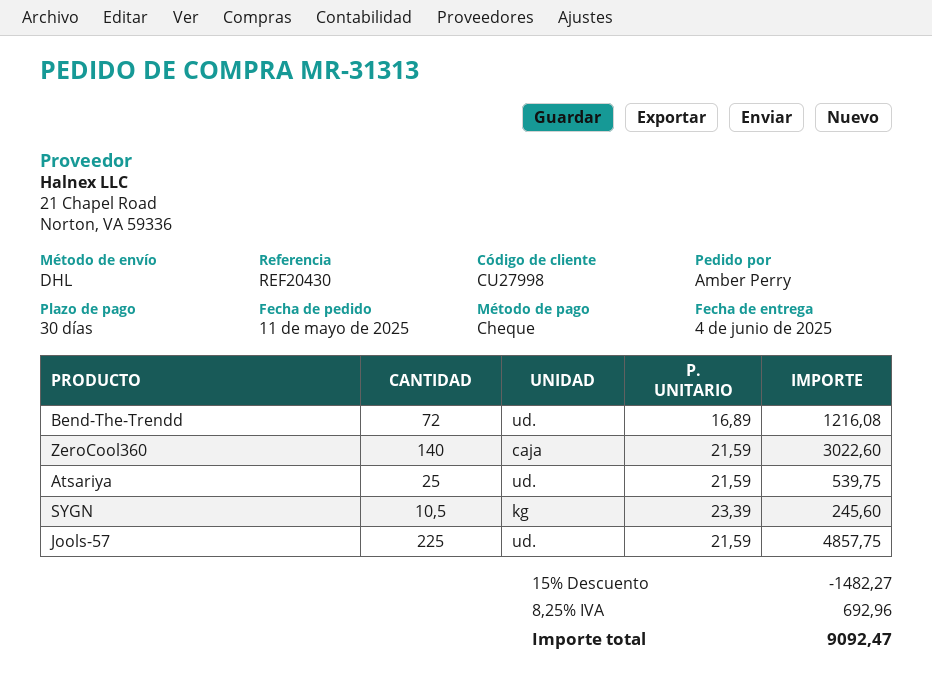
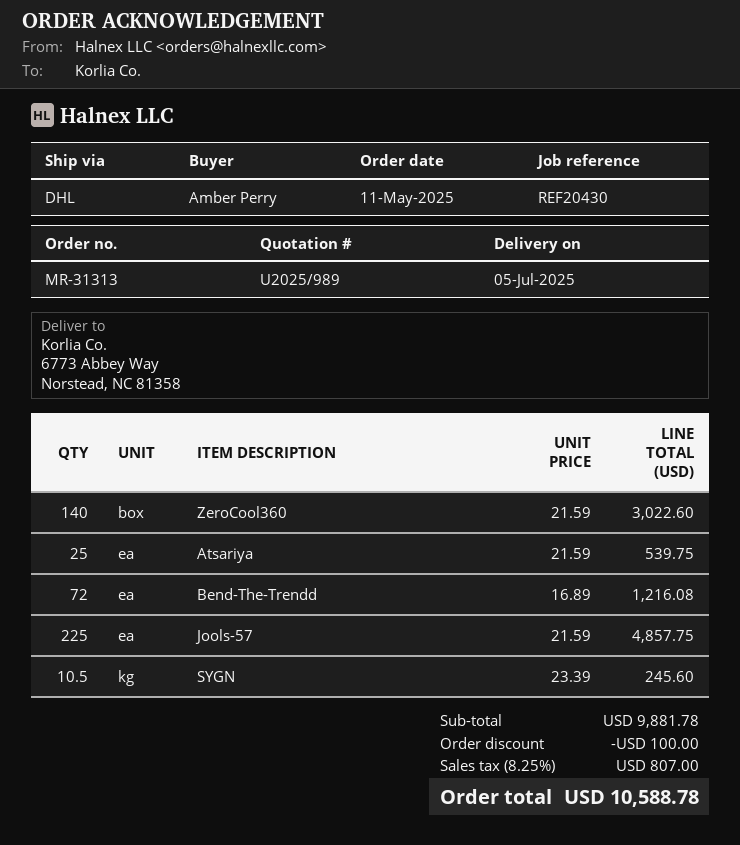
delivery date: 2025-06-04 -> 2025-07-05
discount: 1482.27 -> 100.00
tax: 8.25% = 692.96 -> 8.25% = 807.00
total: 9092.47 -> 10588.78

